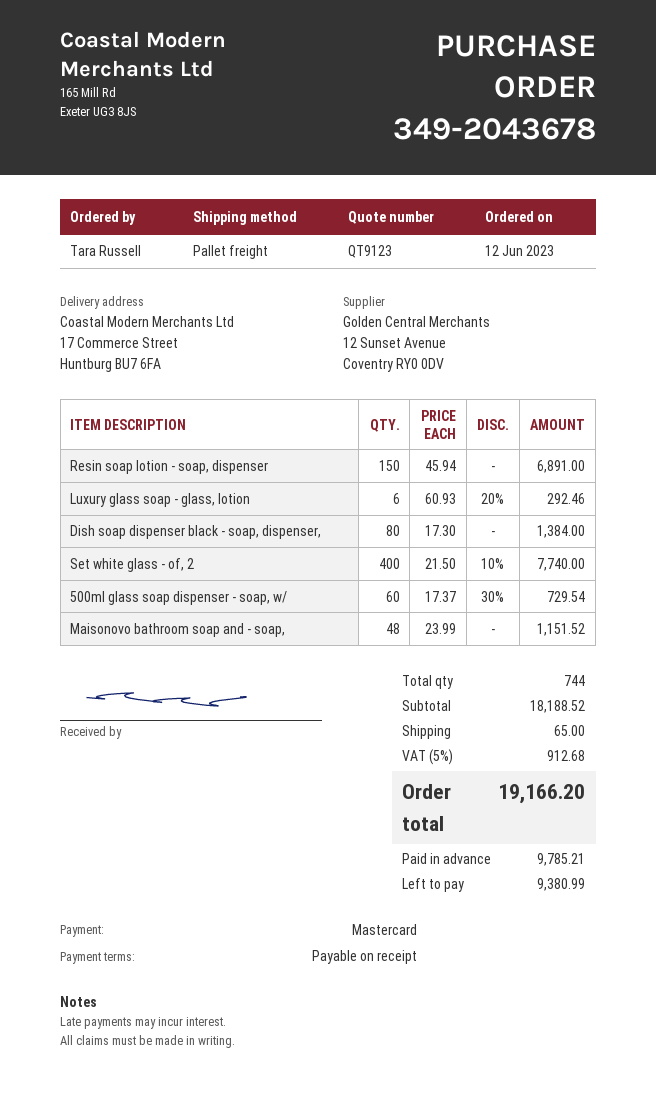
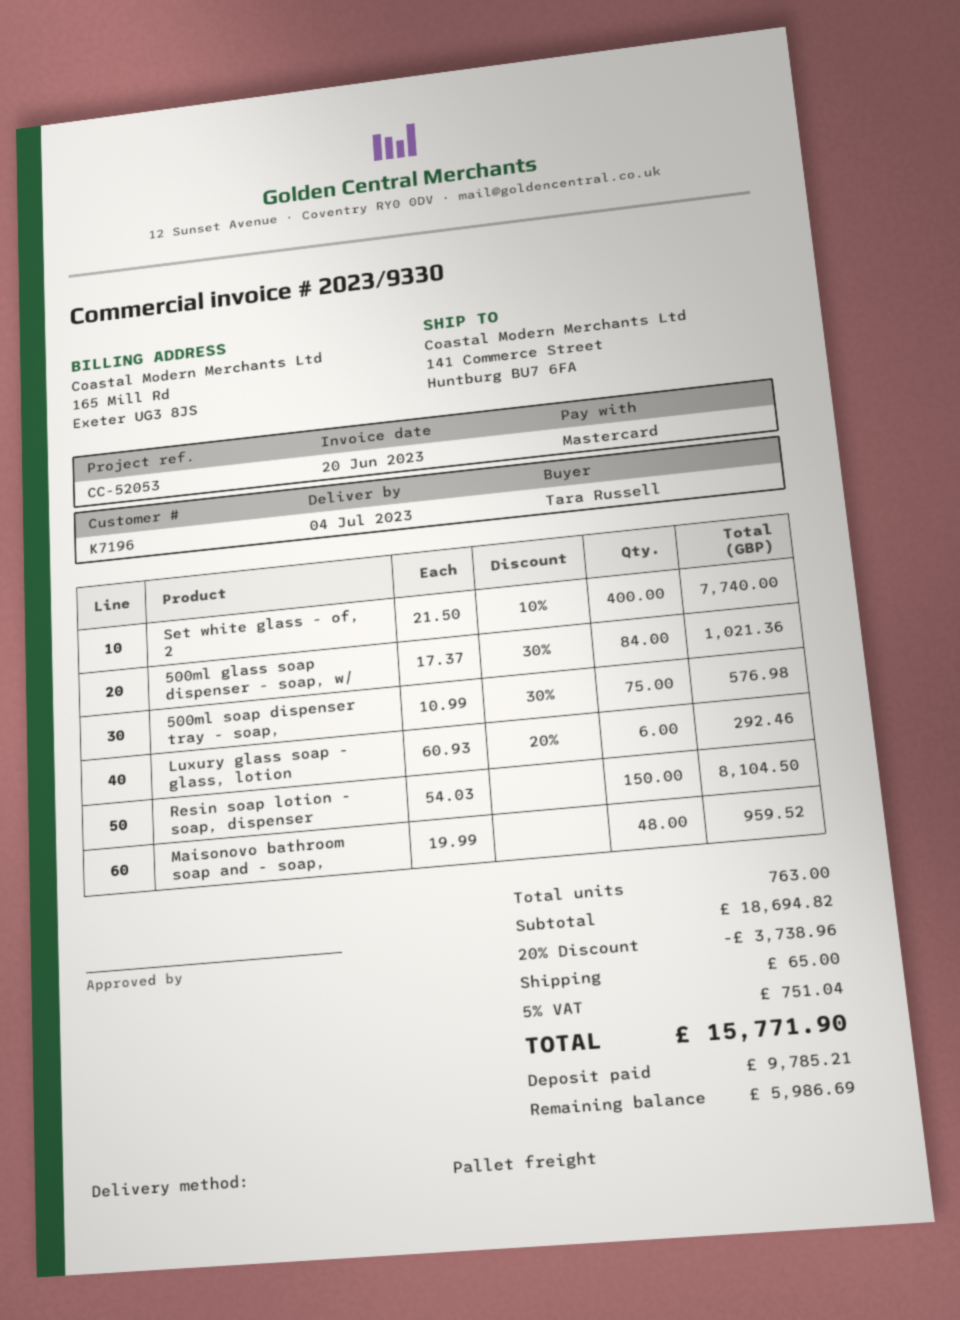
ship to: 17 Commerce Street, Huntburg BU7 6FA -> 141 Commerce Street, Huntburg BU7 6FA
Resin soap lotion - soap, dispenser: 150 x 45.94 = 6891.00 -> 150 x 54.03 = 8104.50
Dish soap dispenser black - soap, dispenser,: 80 x 17.30 = 1384.00 -> none
500ml glass soap dispenser - soap, w/: 60 x 17.37 - 30% = 729.54 -> 84 x 17.37 - 30% = 1021.36
Maisonovo bathroom soap and - soap,: 48 x 23.99 = 1151.52 -> 48 x 19.99 = 959.52
500ml soap dispenser tray - soap,: none -> 75 x 10.99 - 30% = 576.98
total quantity: 744 -> 763
subtotal: 18188.52 -> 18694.82
discount: none -> 20% = 3738.96
tax: 5% = 912.68 -> 5% = 751.04
total: 19166.20 -> 15771.90
balance: 9380.99 -> 5986.69

